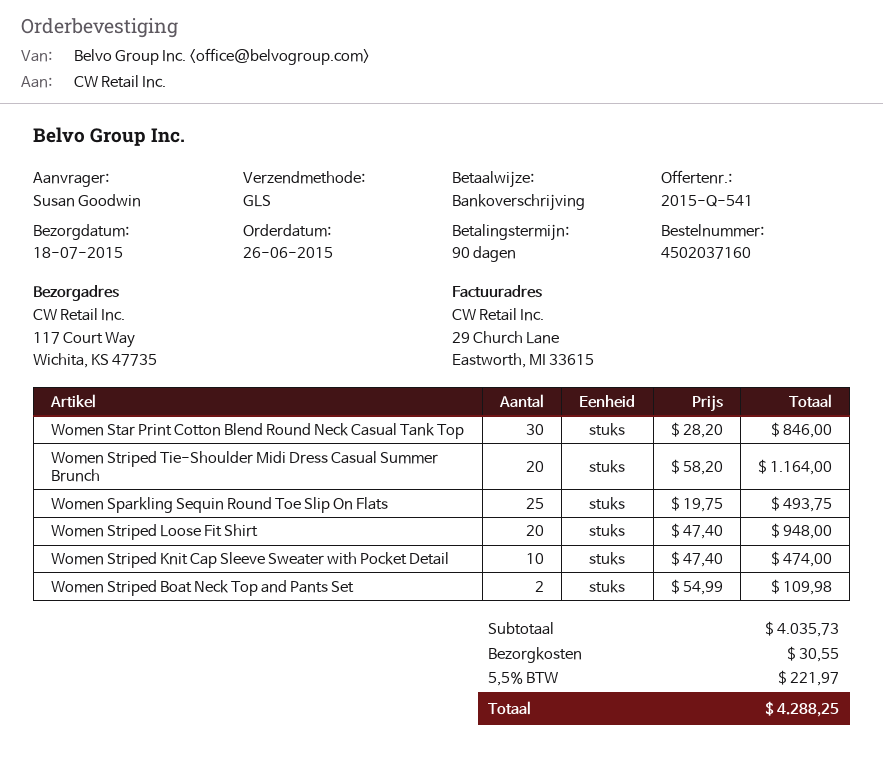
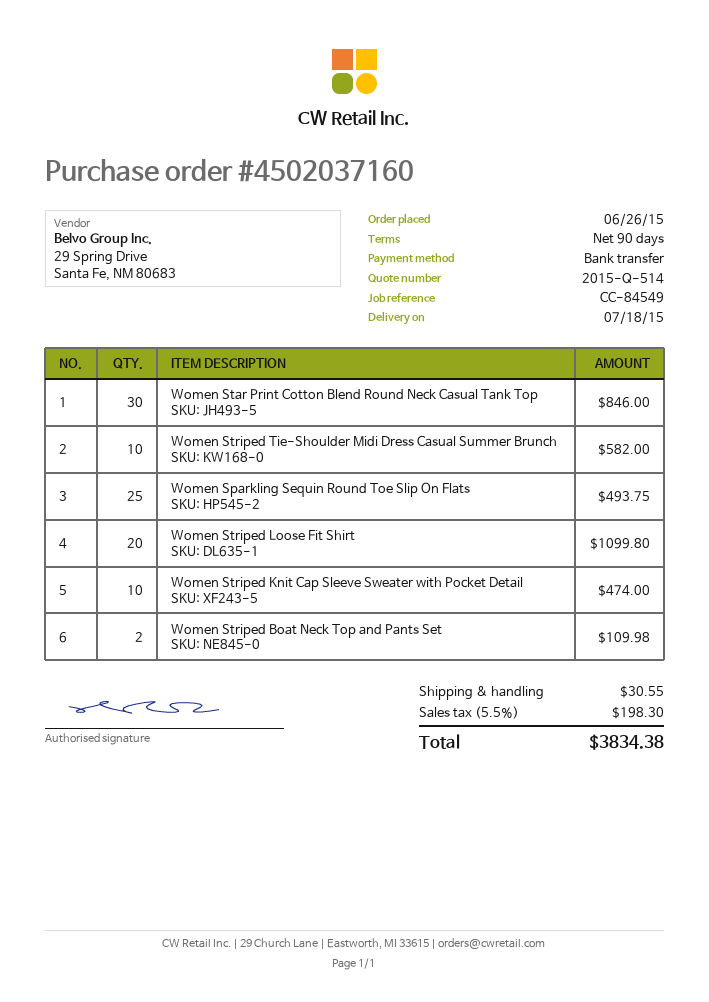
quote number: 2015-Q-541 -> 2015-Q-514
Women Striped Tie-Shoulder Midi Dress Casual Summer Brunch: 20 for 1164.00 -> 10 for 582.00
Women Striped Loose Fit Shirt: 20 for 948.00 -> 20 for 1099.80
tax: 5.5% = 221.97 -> 5.5% = 198.30
total: 4288.25 -> 3834.38

